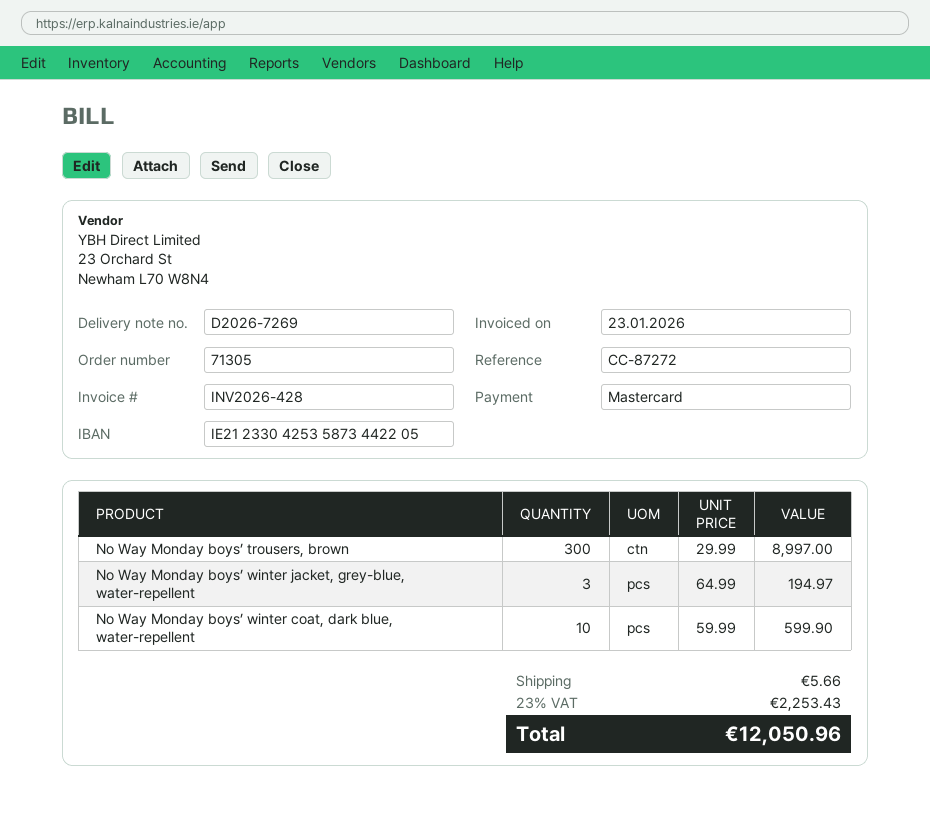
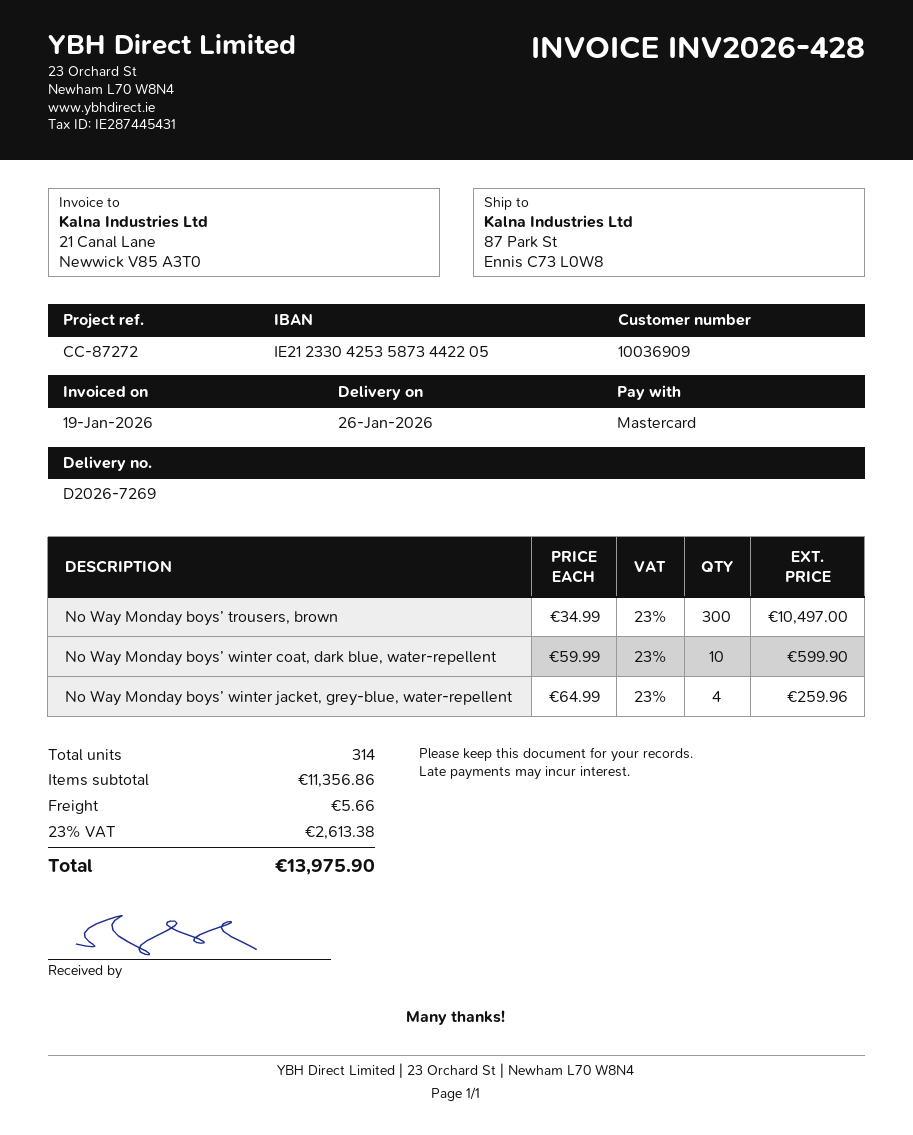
invoice date: 2026-01-23 -> 2026-01-19
No Way Monday boys’ trousers, brown: 300 x 29.99 = 8997.00 -> 300 x 34.99 = 10497.00
No Way Monday boys’ winter jacket, grey-blue, water-repellent: 3 x 64.99 = 194.97 -> 4 x 64.99 = 259.96
tax: 23% = 2253.43 -> 23% = 2613.38
total: 12050.96 -> 13975.90

